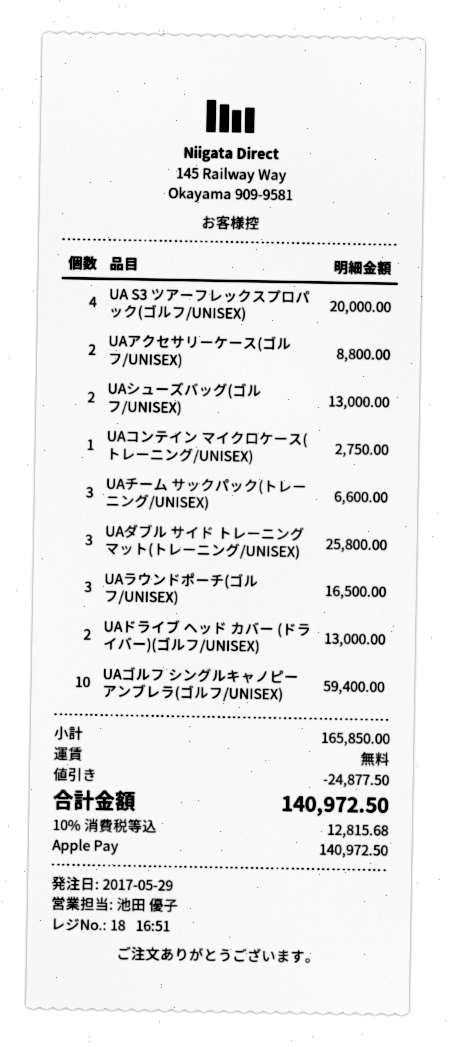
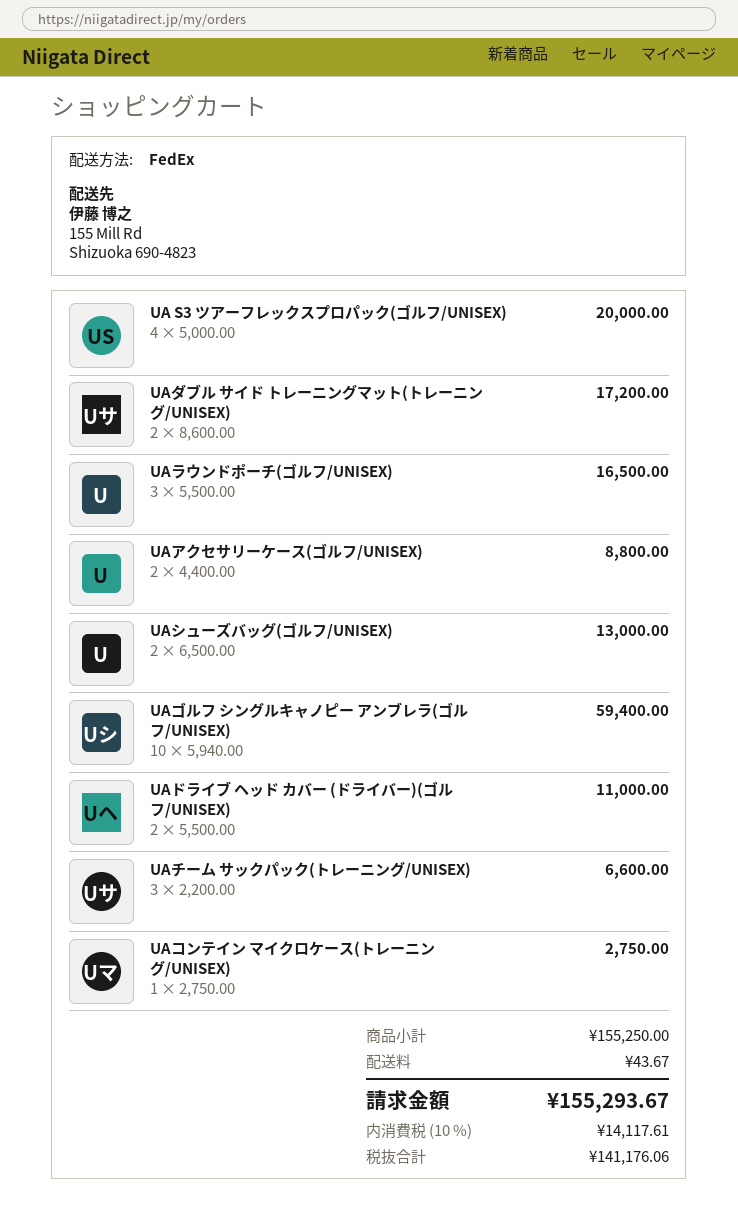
UAダブル サイド トレーニングマット(トレーニング/UNISEX): 3 for 25800.00 -> 2 for 17200.00
UAドライブ ヘッド カバー (ドライバー)(ゴルフ/UNISEX): 2 for 13000.00 -> 2 for 11000.00
subtotal: 165850.00 -> 155250.00
discount: 24877.50 -> none
shipping: 0.00 -> 43.67
tax: 10% = 12815.68 -> 10% = 14117.61
total: 140972.50 -> 155293.67

